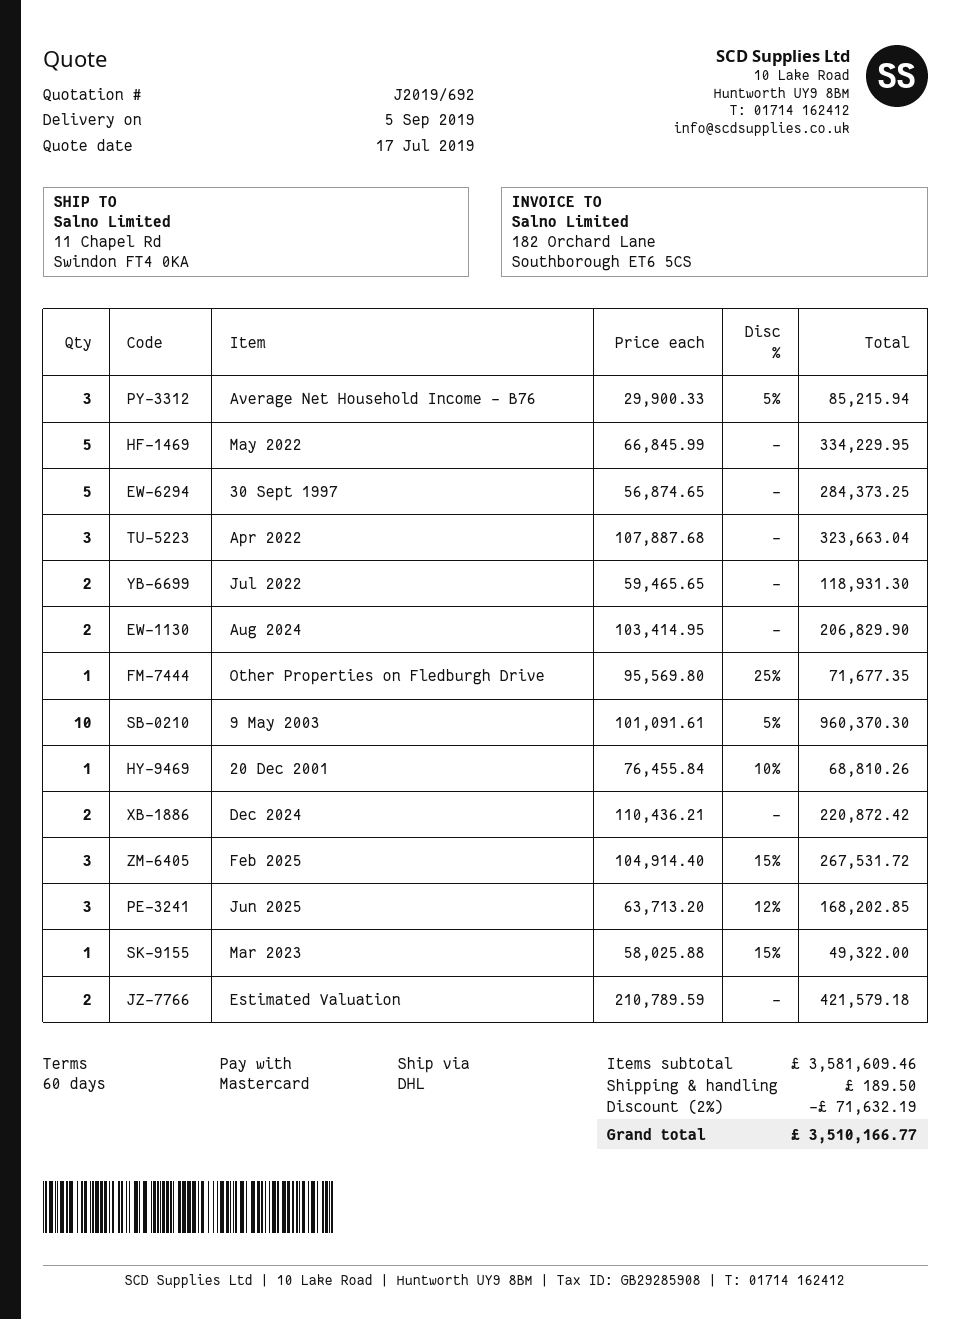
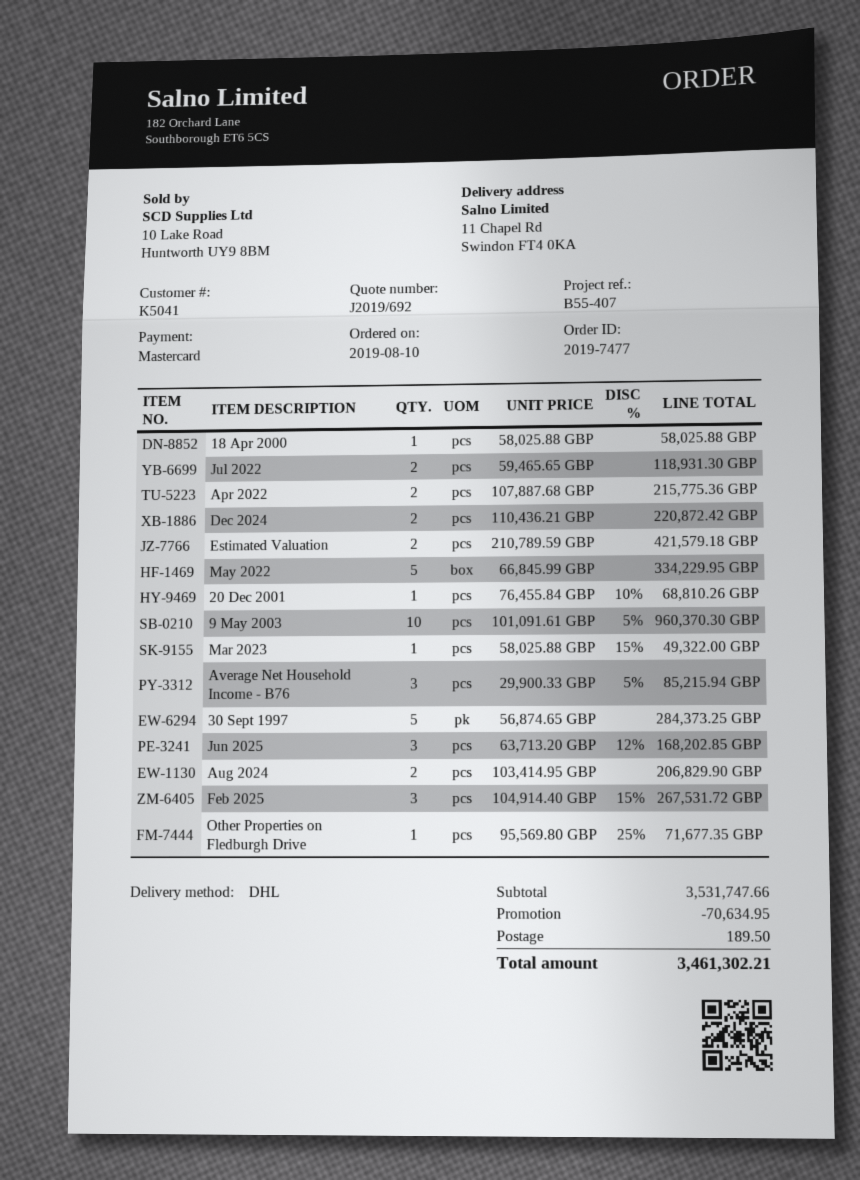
Apr 2022: 3 x 107887.68 = 323663.04 -> 2 x 107887.68 = 215775.36
18 Apr 2000: none -> 1 x 58025.88 = 58025.88
subtotal: 3581609.46 -> 3531747.66
discount: 71632.19 -> 70634.95
total: 3510166.77 -> 3461302.21

